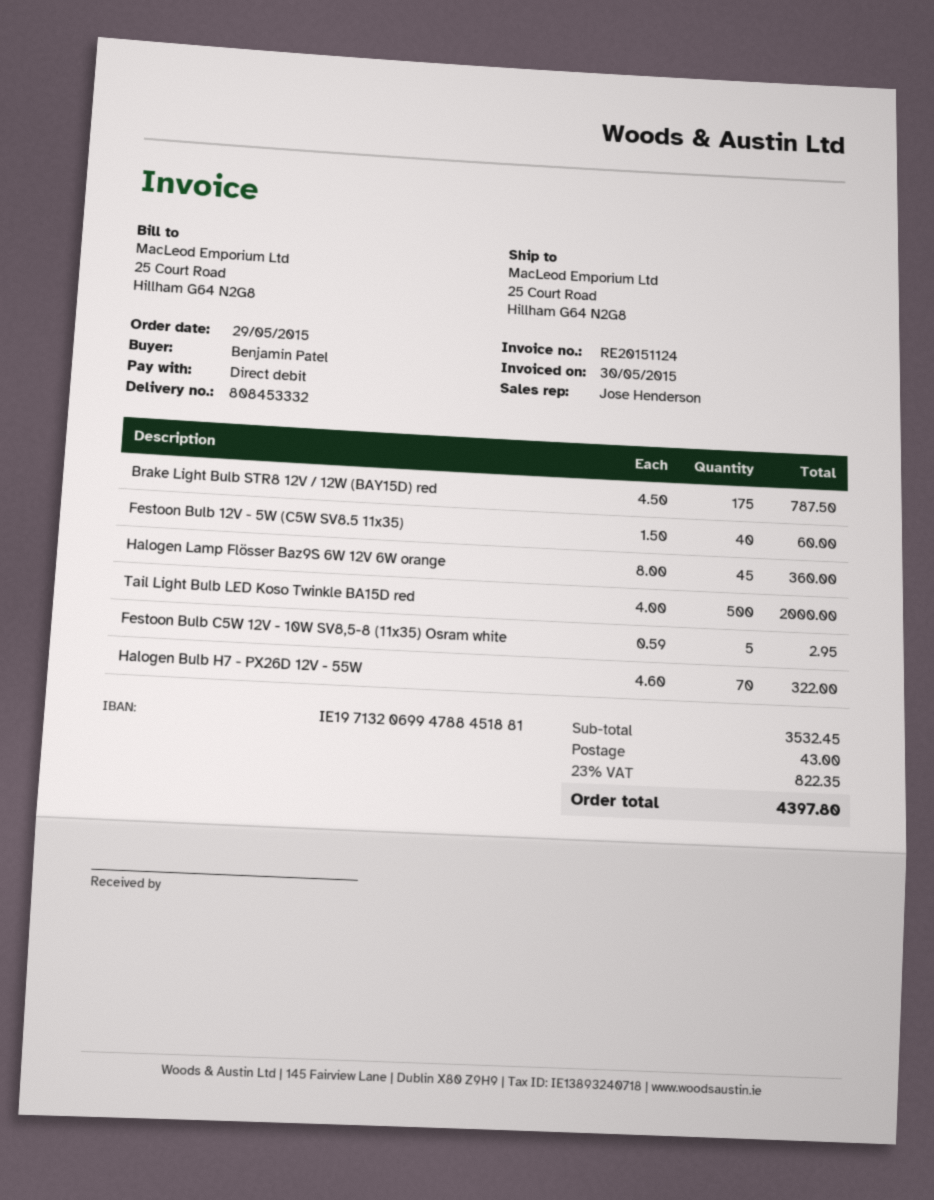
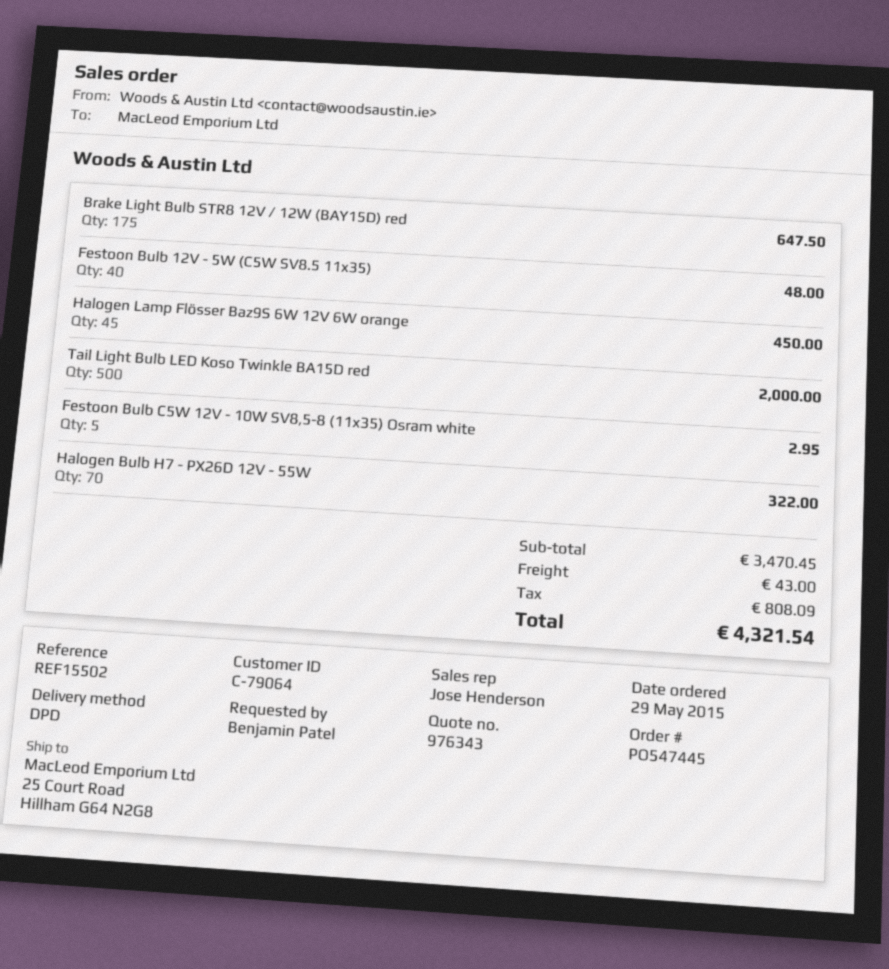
Brake Light Bulb STR8 12V / 12W (BAY15D) red: 175 for 787.50 -> 175 for 647.50
Festoon Bulb 12V - 5W (C5W SV8.5 11x35): 40 for 60.00 -> 40 for 48.00
Halogen Lamp Flösser Baz9S 6W 12V 6W orange: 45 for 360.00 -> 45 for 450.00
subtotal: 3532.45 -> 3470.45
tax: 822.35 -> 808.09
total: 4397.80 -> 4321.54

